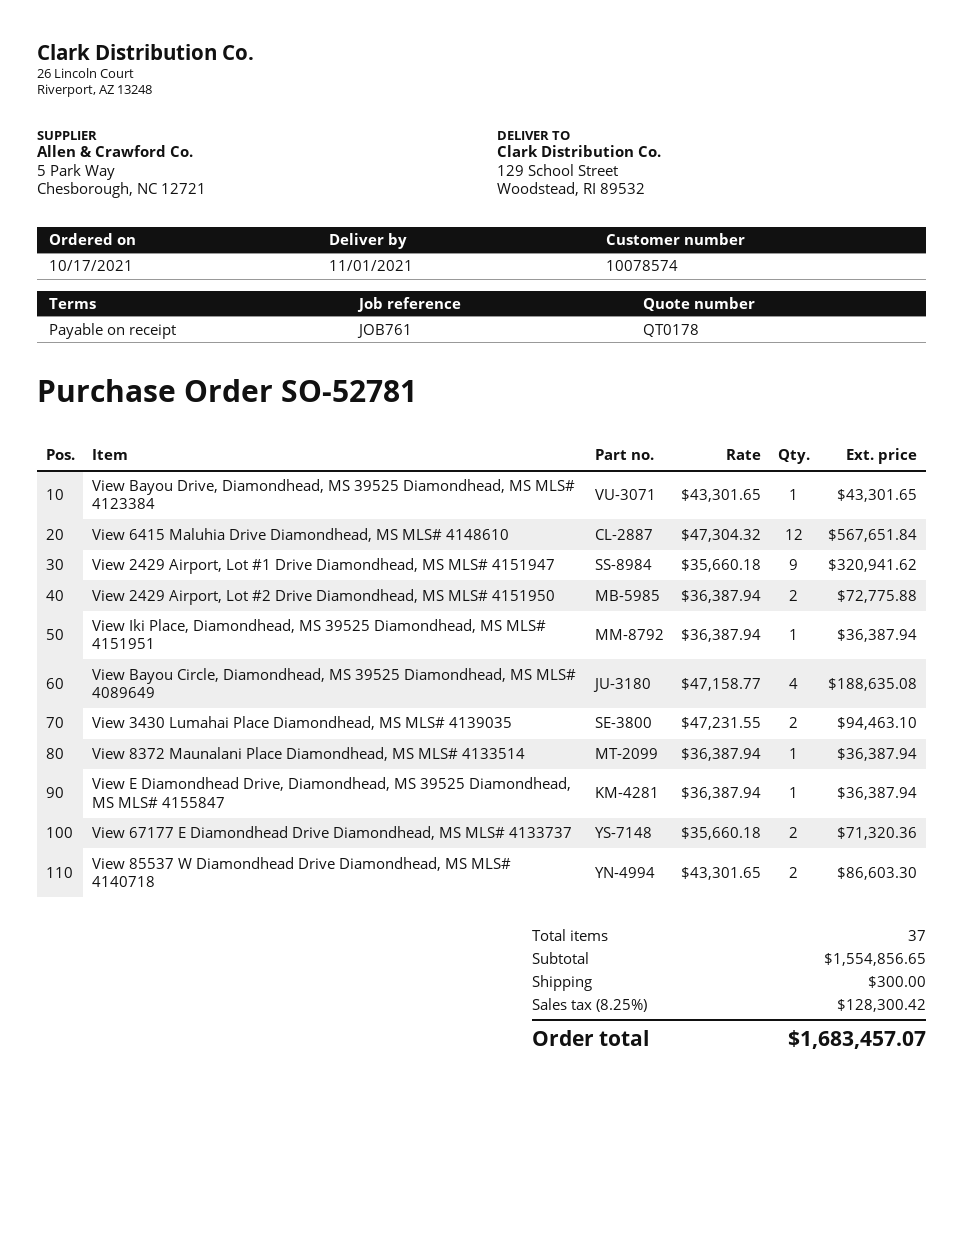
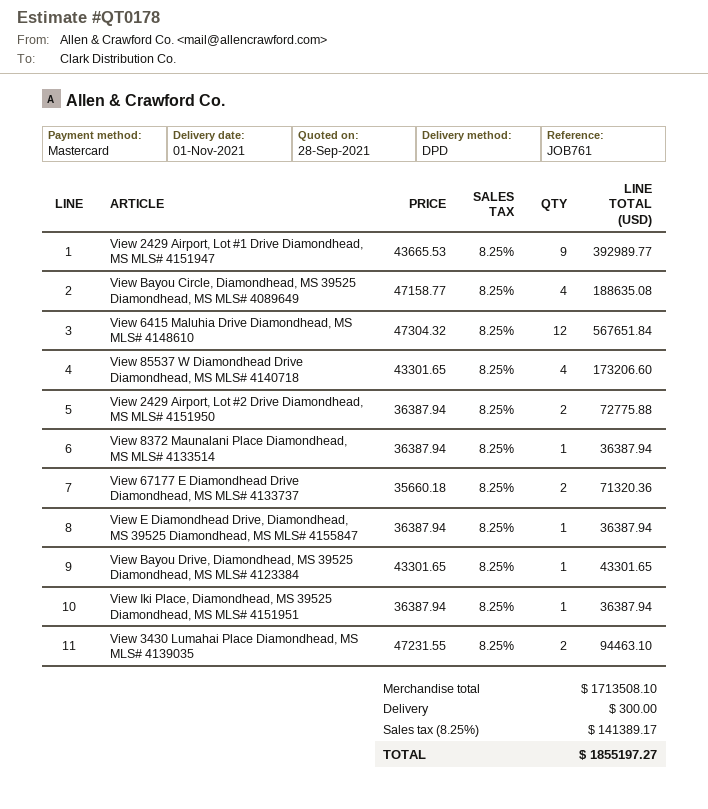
View 2429 Airport, Lot #1 Drive Diamondhead, MS MLS# 4151947: 9 x 35660.18 = 320941.62 -> 9 x 43665.53 = 392989.77
View 85537 W Diamondhead Drive Diamondhead, MS MLS# 4140718: 2 x 43301.65 = 86603.30 -> 4 x 43301.65 = 173206.60
subtotal: 1554856.65 -> 1713508.10
tax: 8.25% = 128300.42 -> 8.25% = 141389.17
total: 1683457.07 -> 1855197.27

